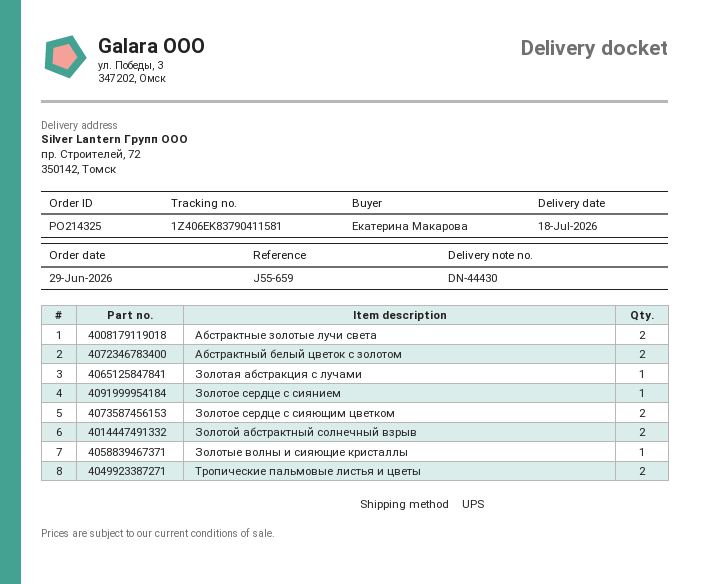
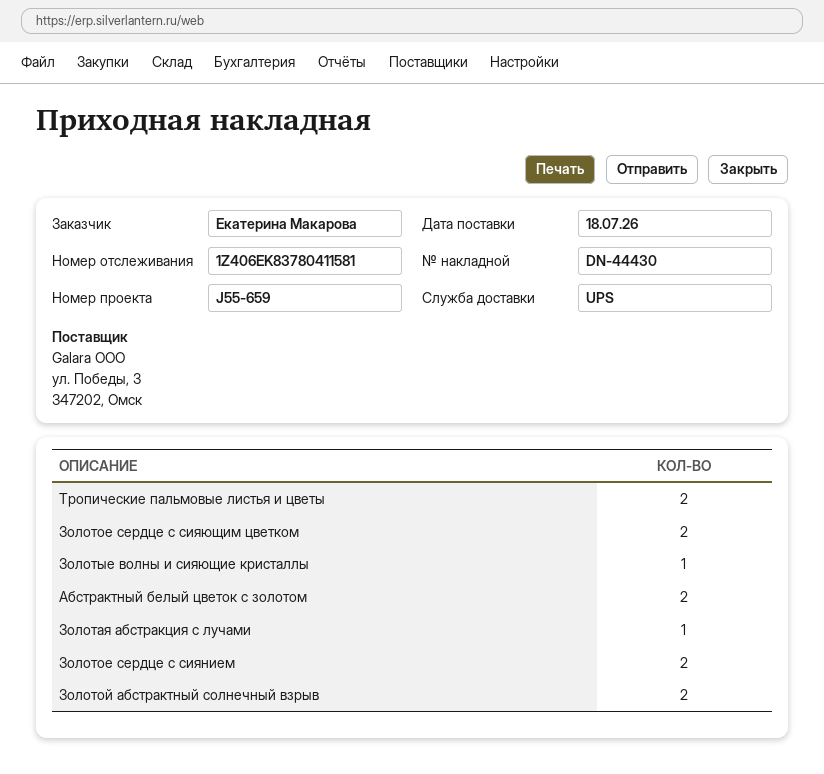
tracking number: 1Z406EK83790411581 -> 1Z406EK83780411581
Абстрактные золотые лучи света: 2 -> none
Золотое сердце с сиянием: 1 -> 2

